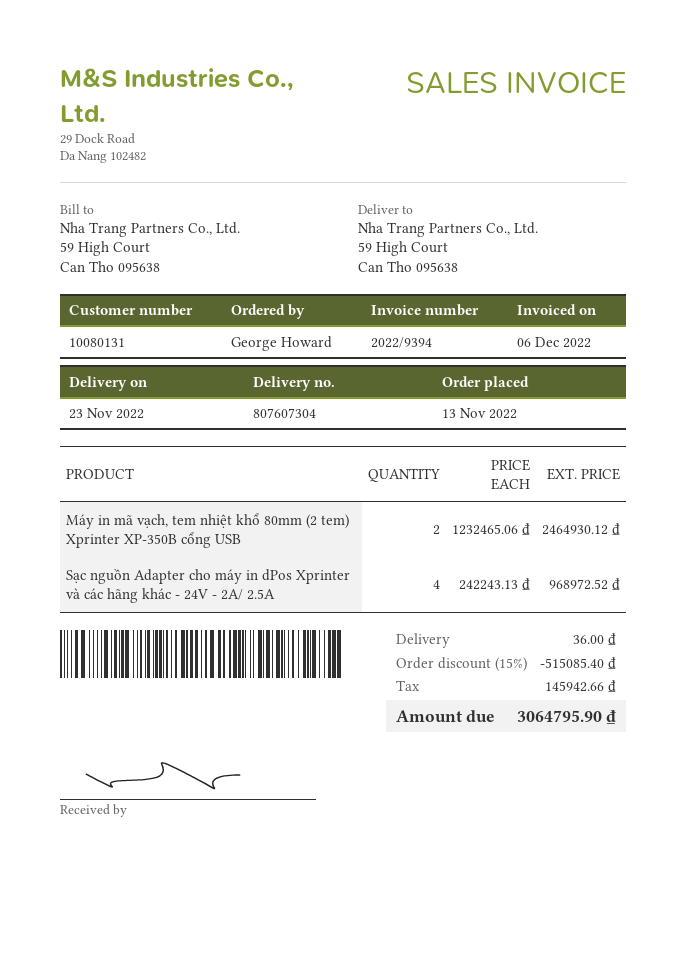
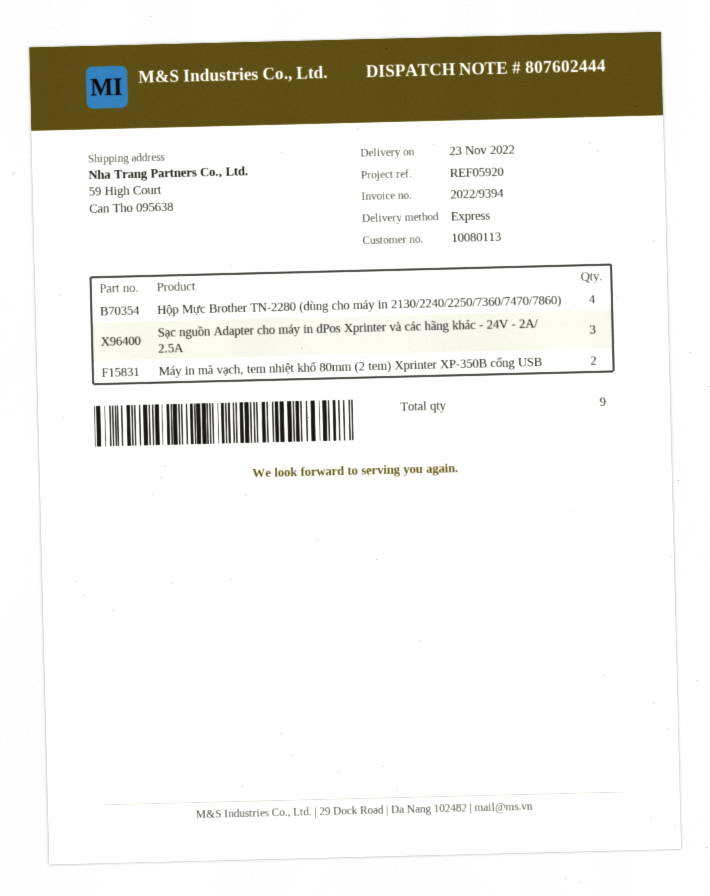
delivery note number: 807607304 -> 807602444
customer number: 10080131 -> 10080113
Sạc nguồn Adapter cho máy in dPos Xprinter và các hãng khác - 24V - 2A/ 2.5A: 4 -> 3
Hộp Mực Brother TN-2280 (dùng cho máy in 2130/2240/2250/7360/7470/7860): none -> 4

